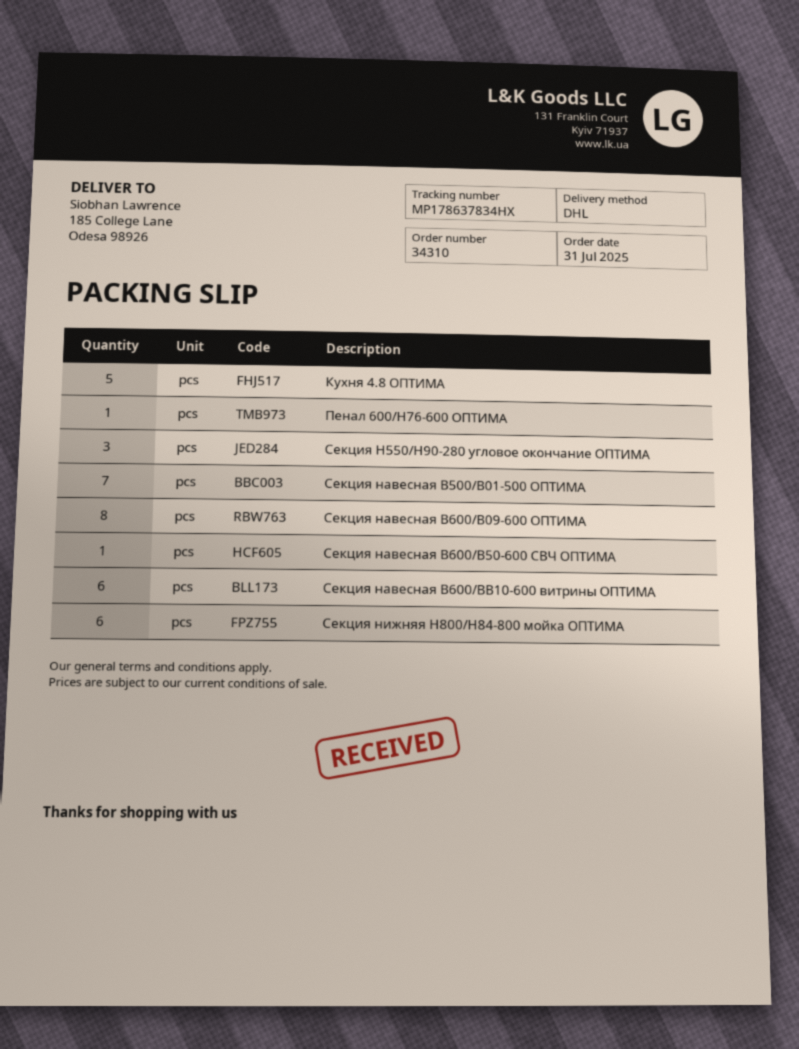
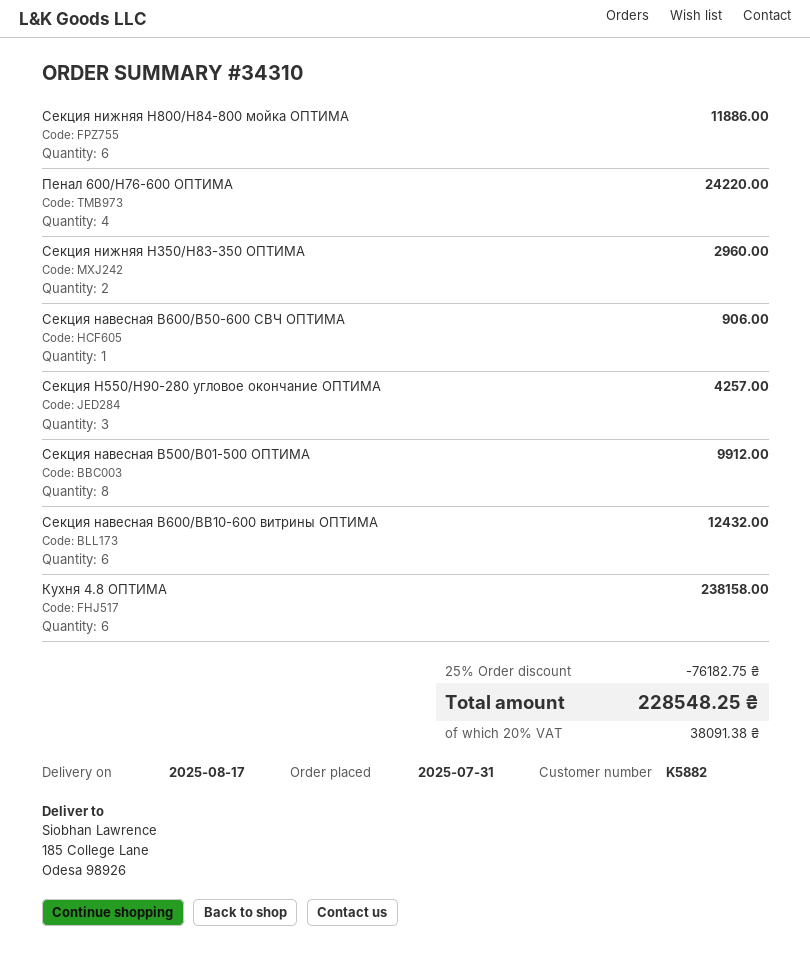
Кухня 4.8 ОПТИМА: 5 -> 6
Пенал 600/Н76-600 ОПТИМА: 1 -> 4
Секция навесная В500/В01-500 ОПТИМА: 7 -> 8
Секция навесная В600/В09-600 ОПТИМА: 8 -> none
Секция нижняя Н350/Н83-350 ОПТИМА: none -> 2

